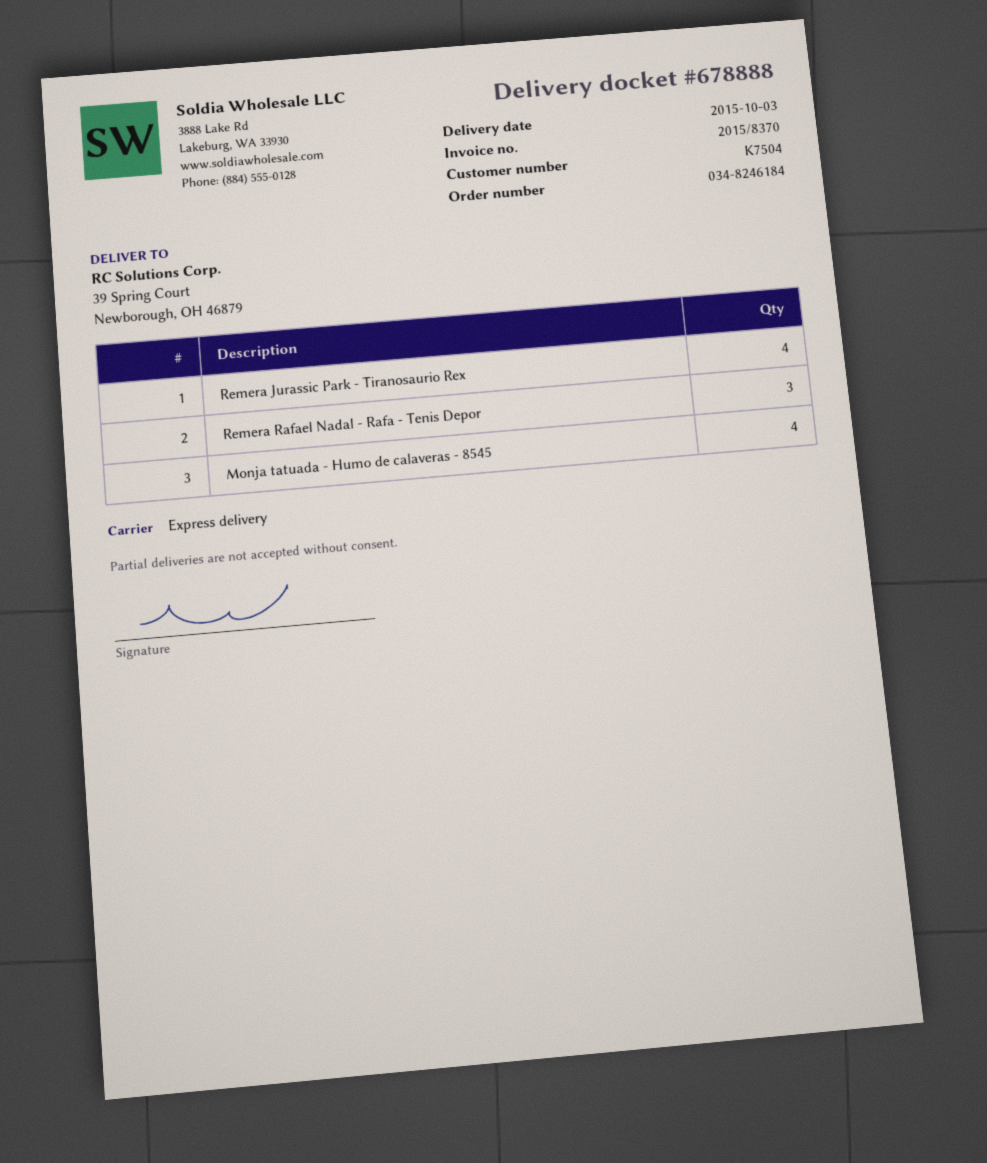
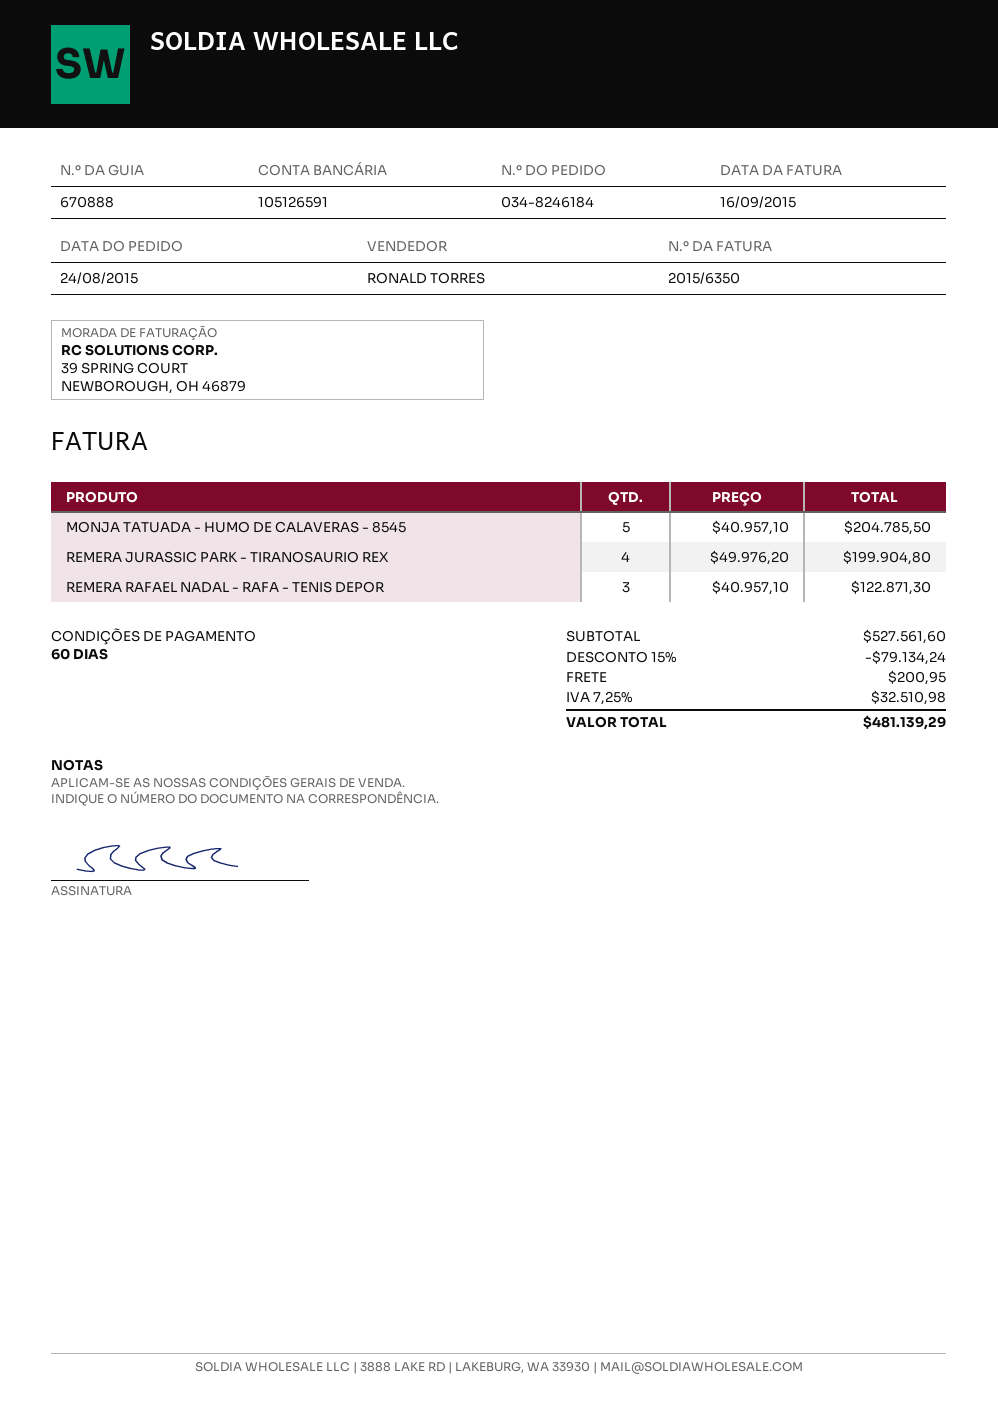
delivery note number: 678888 -> 670888
invoice number: 2015/8370 -> 2015/6350
Monja tatuada - Humo de calaveras - 8545: 4 -> 5

